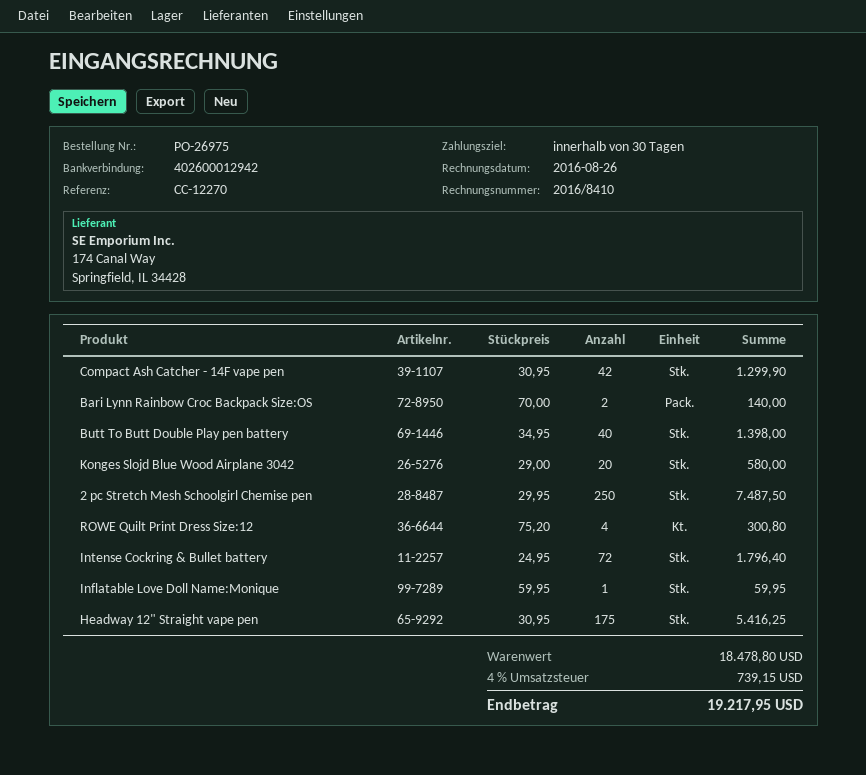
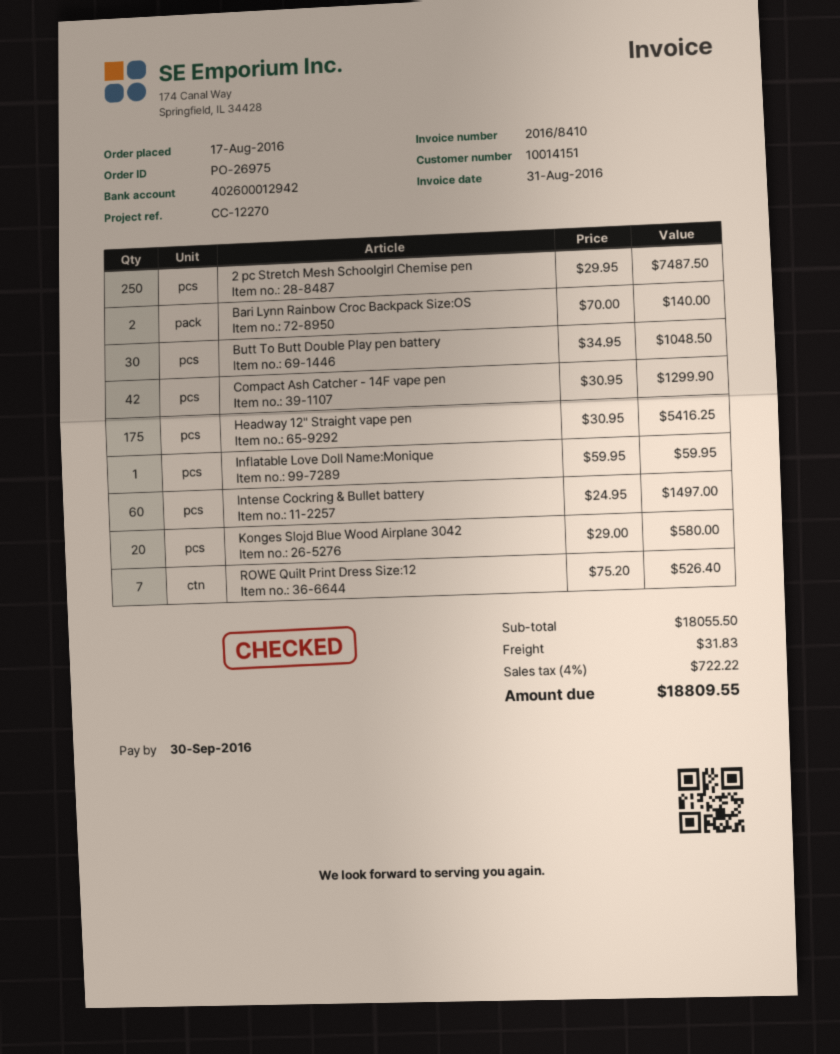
invoice date: 2016-08-26 -> 2016-08-31
Butt To Butt Double Play pen battery: 40 x 34.95 = 1398.00 -> 30 x 34.95 = 1048.50
ROWE Quilt Print Dress Size:12: 4 x 75.20 = 300.80 -> 7 x 75.20 = 526.40
Intense Cockring & Bullet battery: 72 x 24.95 = 1796.40 -> 60 x 24.95 = 1497.00
subtotal: 18478.80 -> 18055.50
shipping: none -> 31.83
tax: 4% = 739.15 -> 4% = 722.22
total: 19217.95 -> 18809.55

